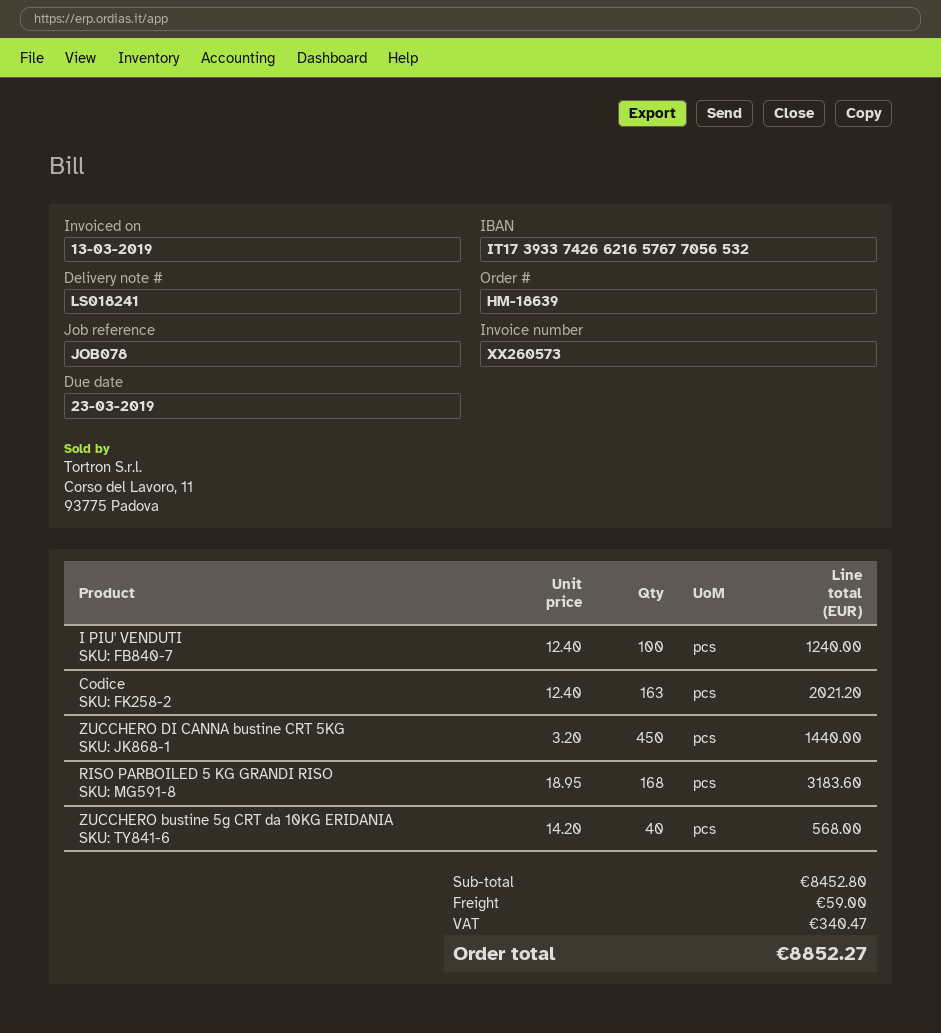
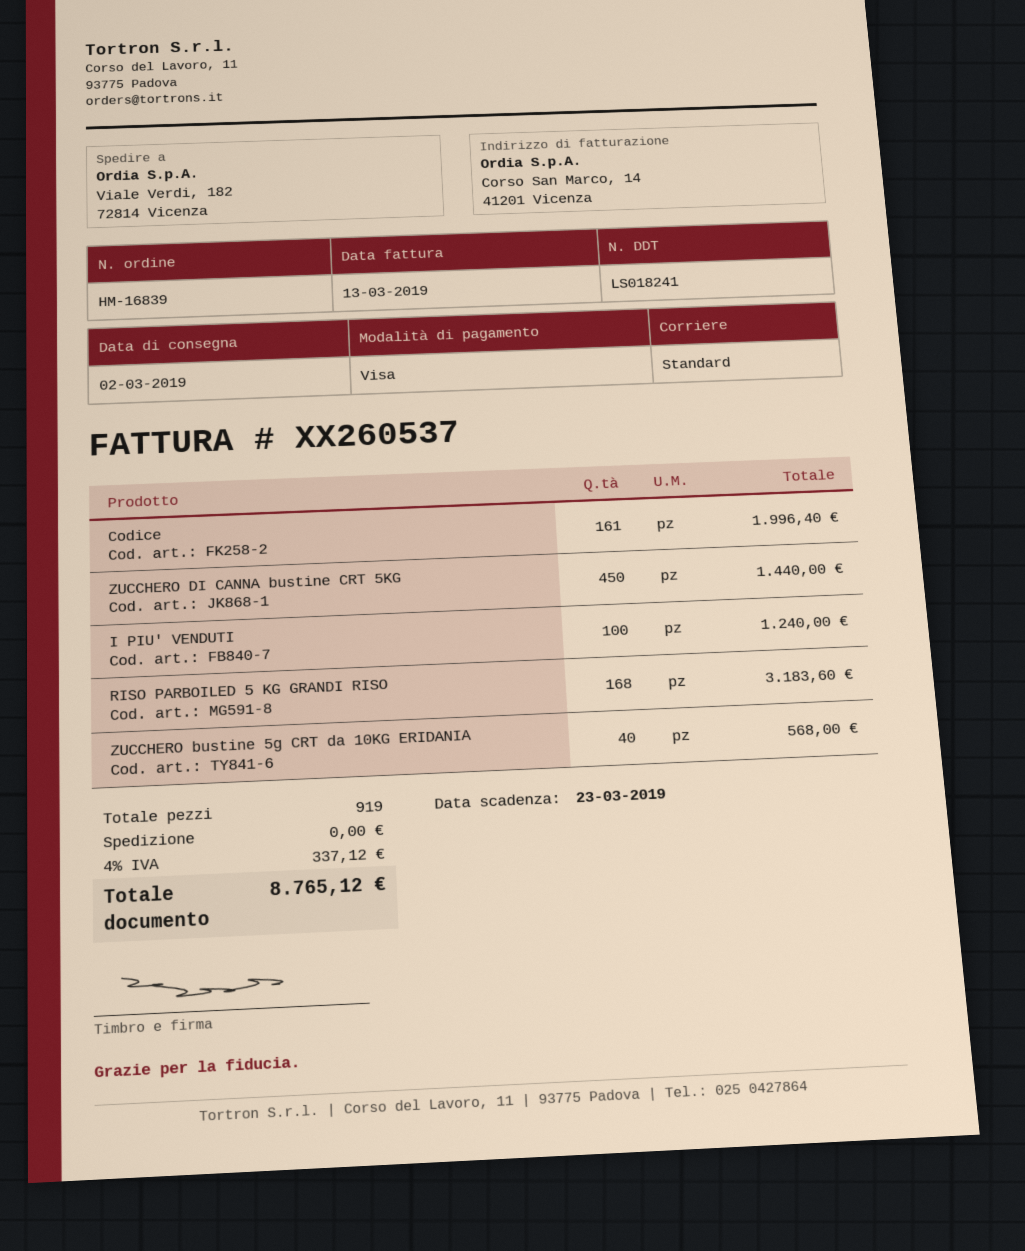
order number: HM-18639 -> HM-16839
invoice number: XX260573 -> XX260537
Codice: 163 for 2021.20 -> 161 for 1996.40
shipping: 59.00 -> 0.00
tax: 340.47 -> 337.12
total: 8852.27 -> 8765.12

